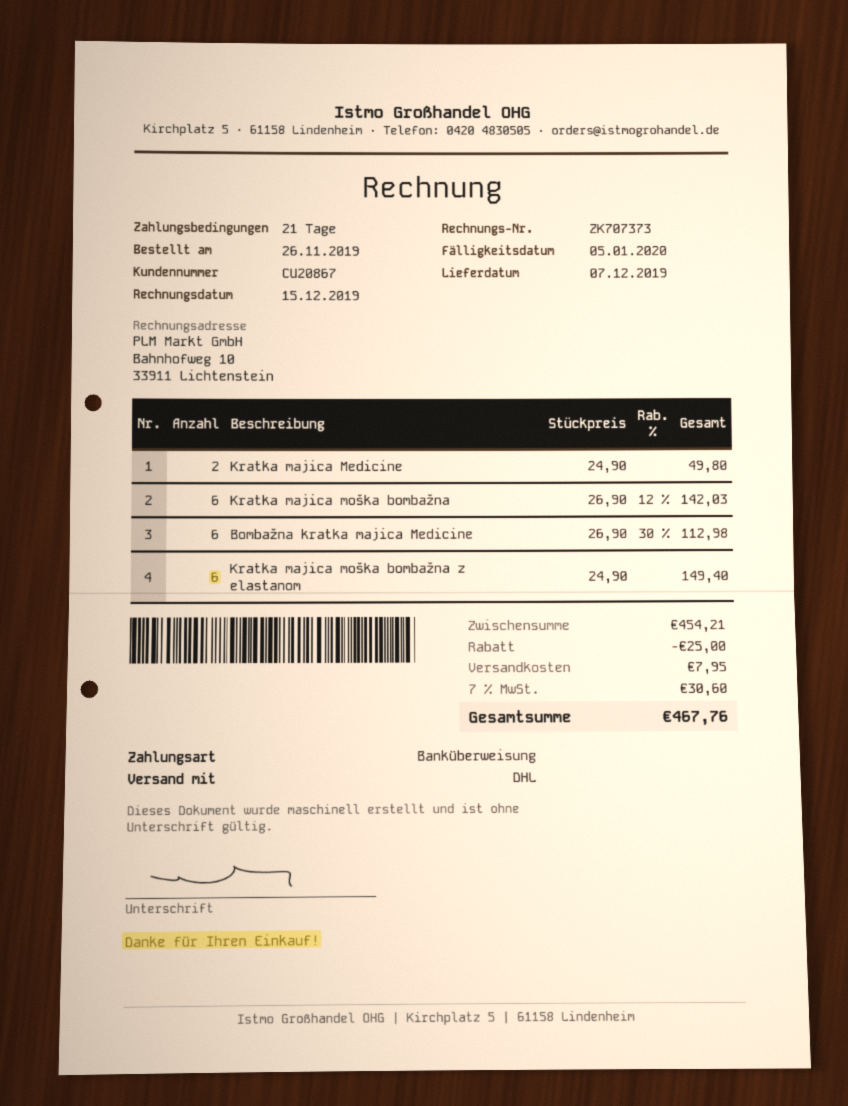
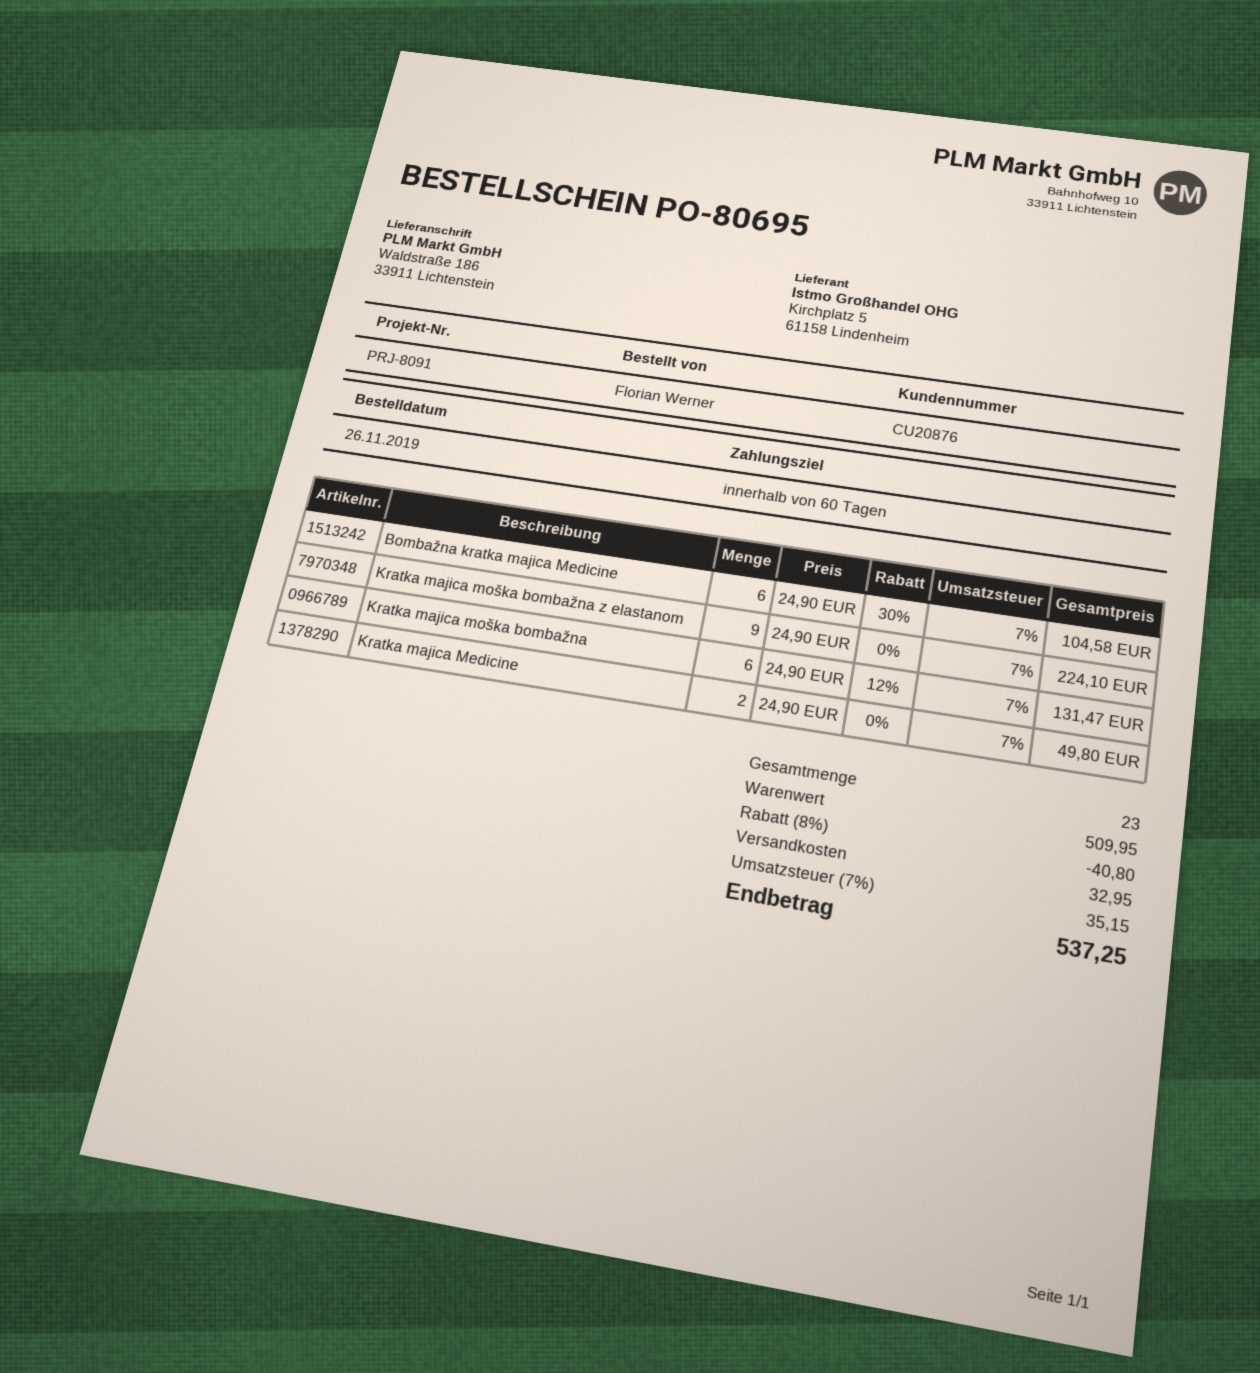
payment terms: 21 days -> 60 days
customer number: CU20867 -> CU20876
Kratka majica moška bombažna: 6 x 26.90 - 12% = 142.03 -> 6 x 24.90 - 12% = 131.47
Bombažna kratka majica Medicine: 6 x 26.90 - 30% = 112.98 -> 6 x 24.90 - 30% = 104.58
Kratka majica moška bombažna z elastanom: 6 x 24.90 = 149.40 -> 9 x 24.90 = 224.10
subtotal: 454.21 -> 509.95
discount: 25.00 -> 40.80
shipping: 7.95 -> 32.95
tax: 7% = 30.60 -> 7% = 35.15
total: 467.76 -> 537.25

